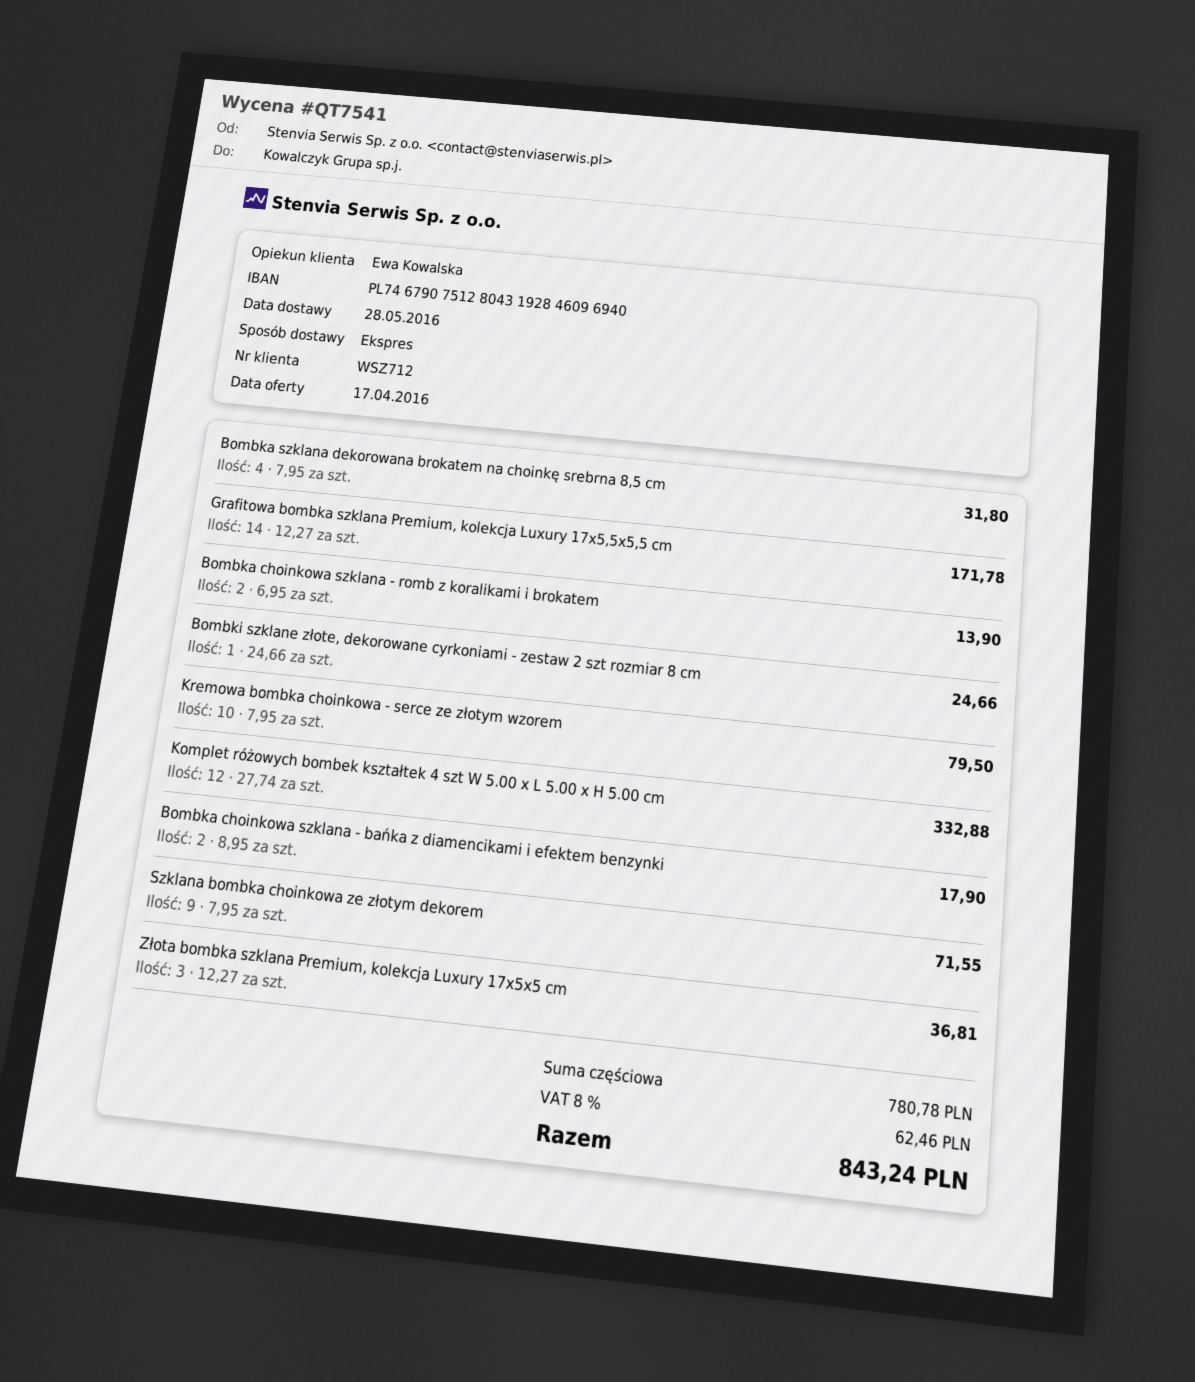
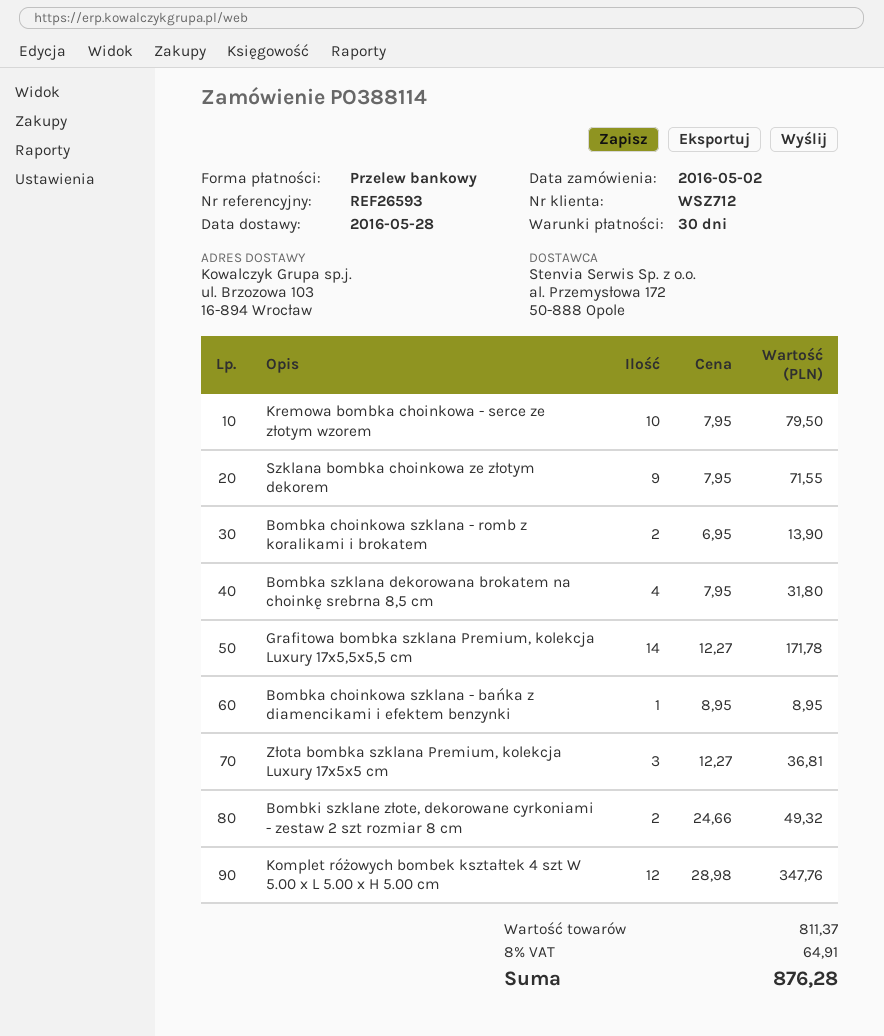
Bombki szklane złote, dekorowane cyrkoniami - zestaw 2 szt rozmiar 8 cm: 1 x 24.66 = 24.66 -> 2 x 24.66 = 49.32
Komplet różowych bombek kształtek 4 szt W 5.00 x L 5.00 x H 5.00 cm: 12 x 27.74 = 332.88 -> 12 x 28.98 = 347.76
Bombka choinkowa szklana - bańka z diamencikami i efektem benzynki: 2 x 8.95 = 17.90 -> 1 x 8.95 = 8.95
subtotal: 780.78 -> 811.37
tax: 8% = 62.46 -> 8% = 64.91
total: 843.24 -> 876.28

